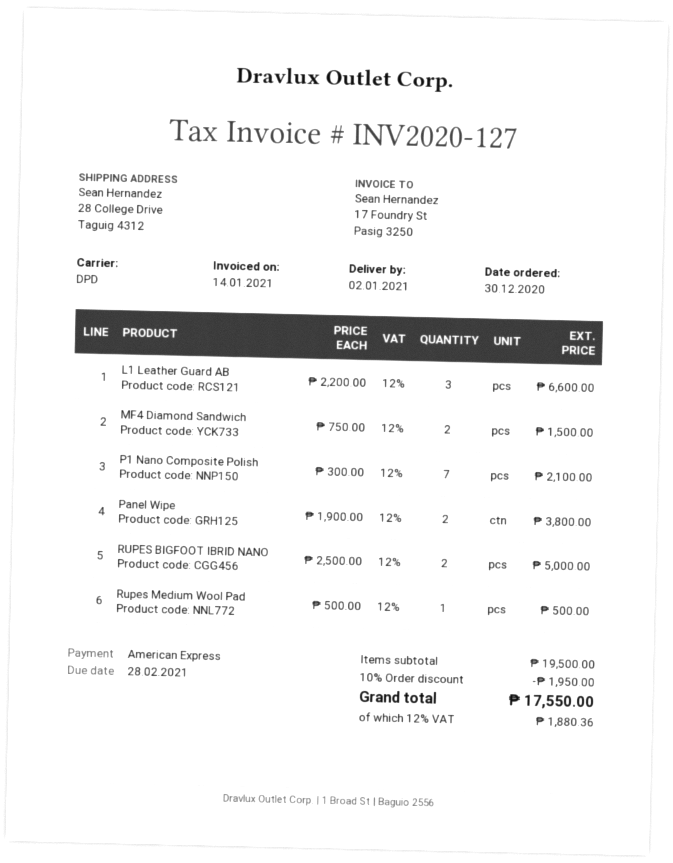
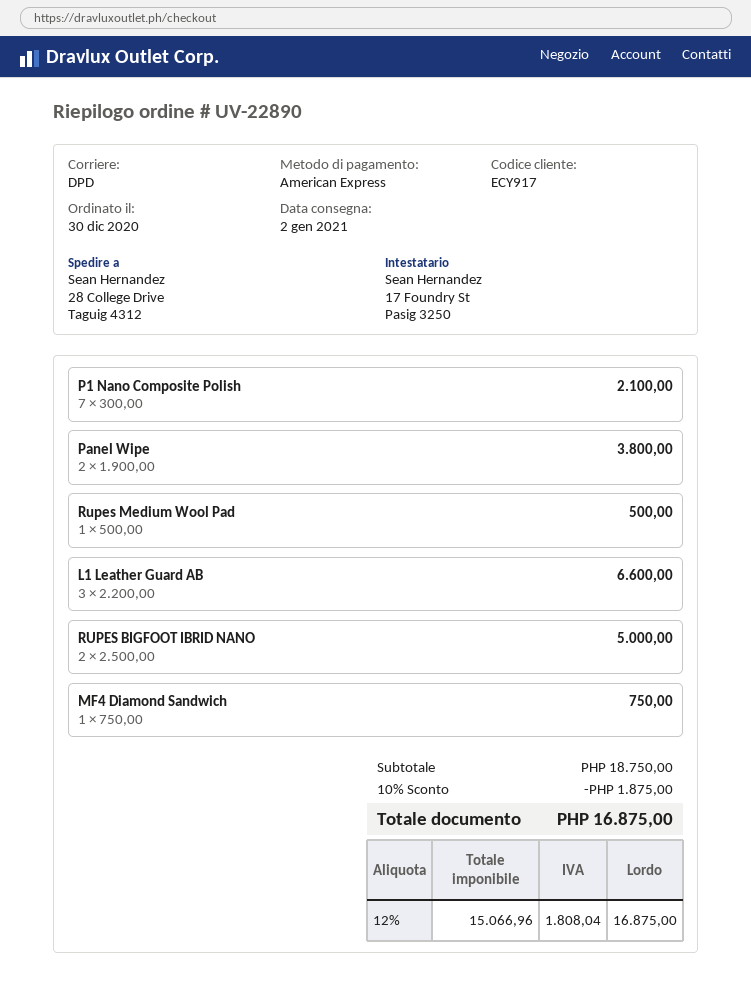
MF4 Diamond Sandwich: 2 x 750.00 = 1500.00 -> 1 x 750.00 = 750.00
subtotal: 19500.00 -> 18750.00
discount: 10% = 1950.00 -> 10% = 1875.00
tax: 12% = 1880.36 -> 12% = 1808.04
total: 17550.00 -> 16875.00

